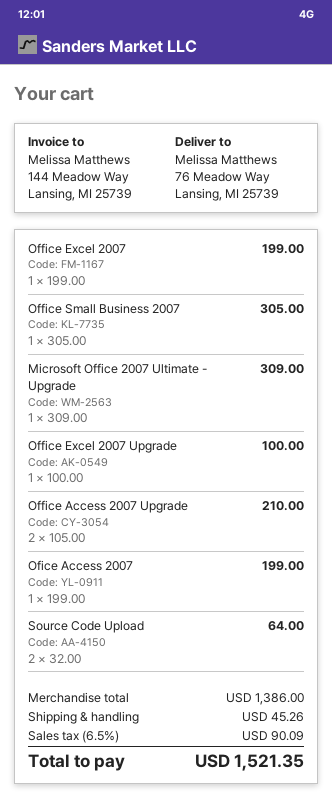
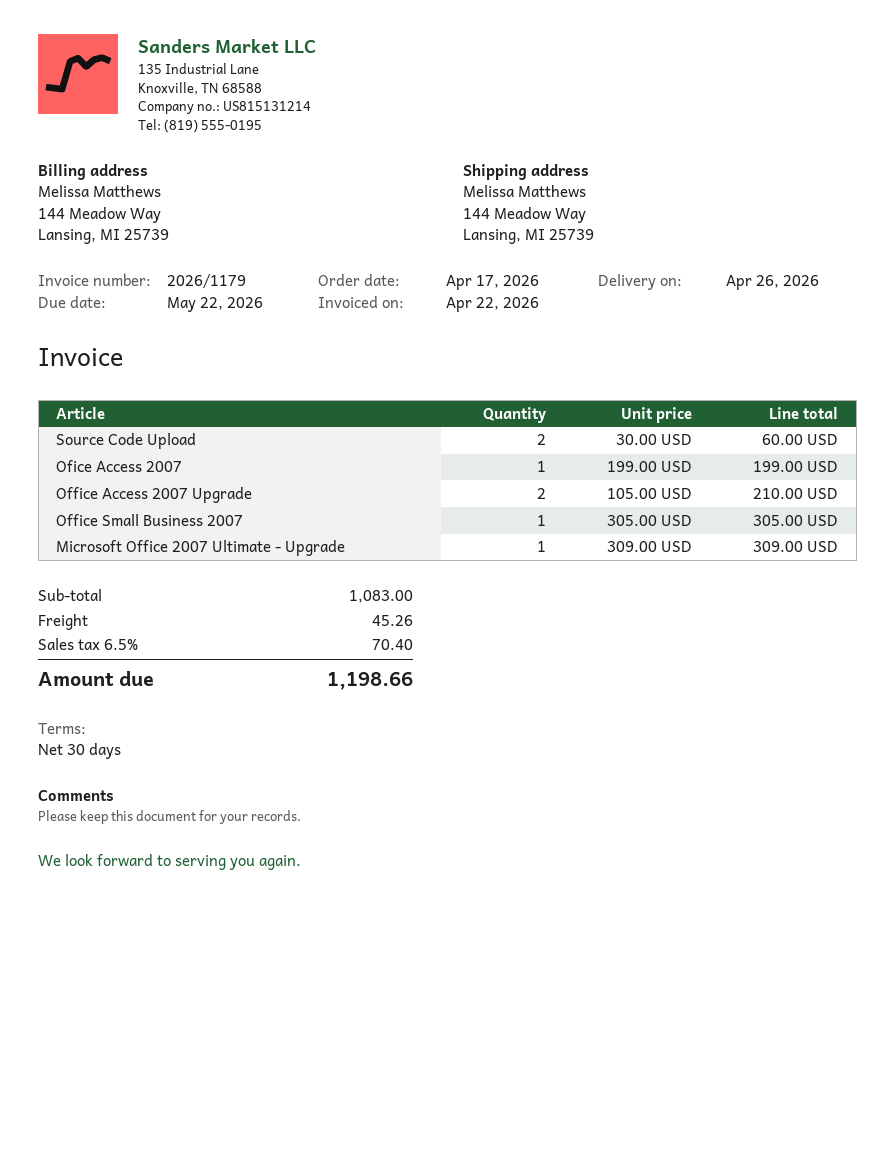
ship to: 76 Meadow Way, Lansing, MI 25739 -> 144 Meadow Way, Lansing, MI 25739
Office Excel 2007: 1 x 199.00 = 199.00 -> none
Office Excel 2007 Upgrade: 1 x 100.00 = 100.00 -> none
Source Code Upload: 2 x 32.00 = 64.00 -> 2 x 30.00 = 60.00
subtotal: 1386.00 -> 1083.00
tax: 6.5% = 90.09 -> 6.5% = 70.40
total: 1521.35 -> 1198.66

